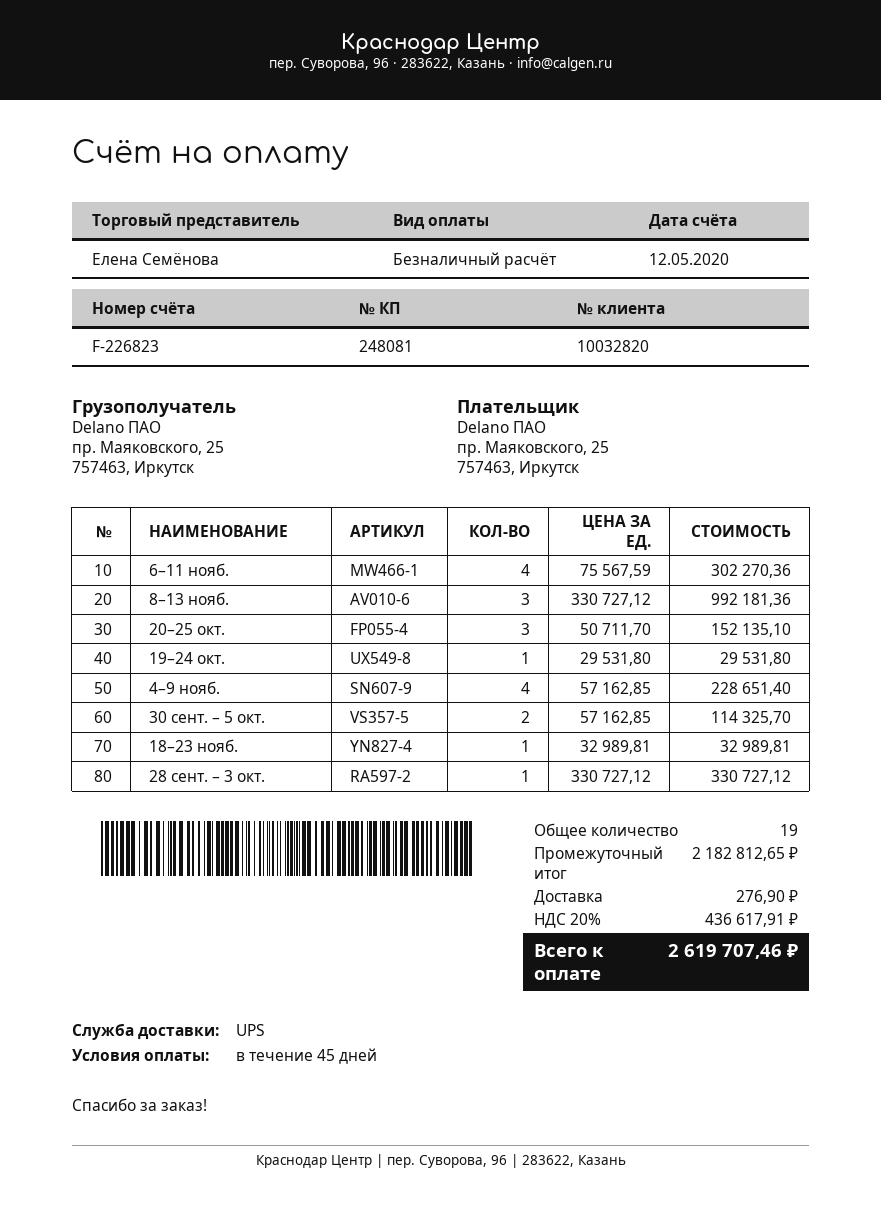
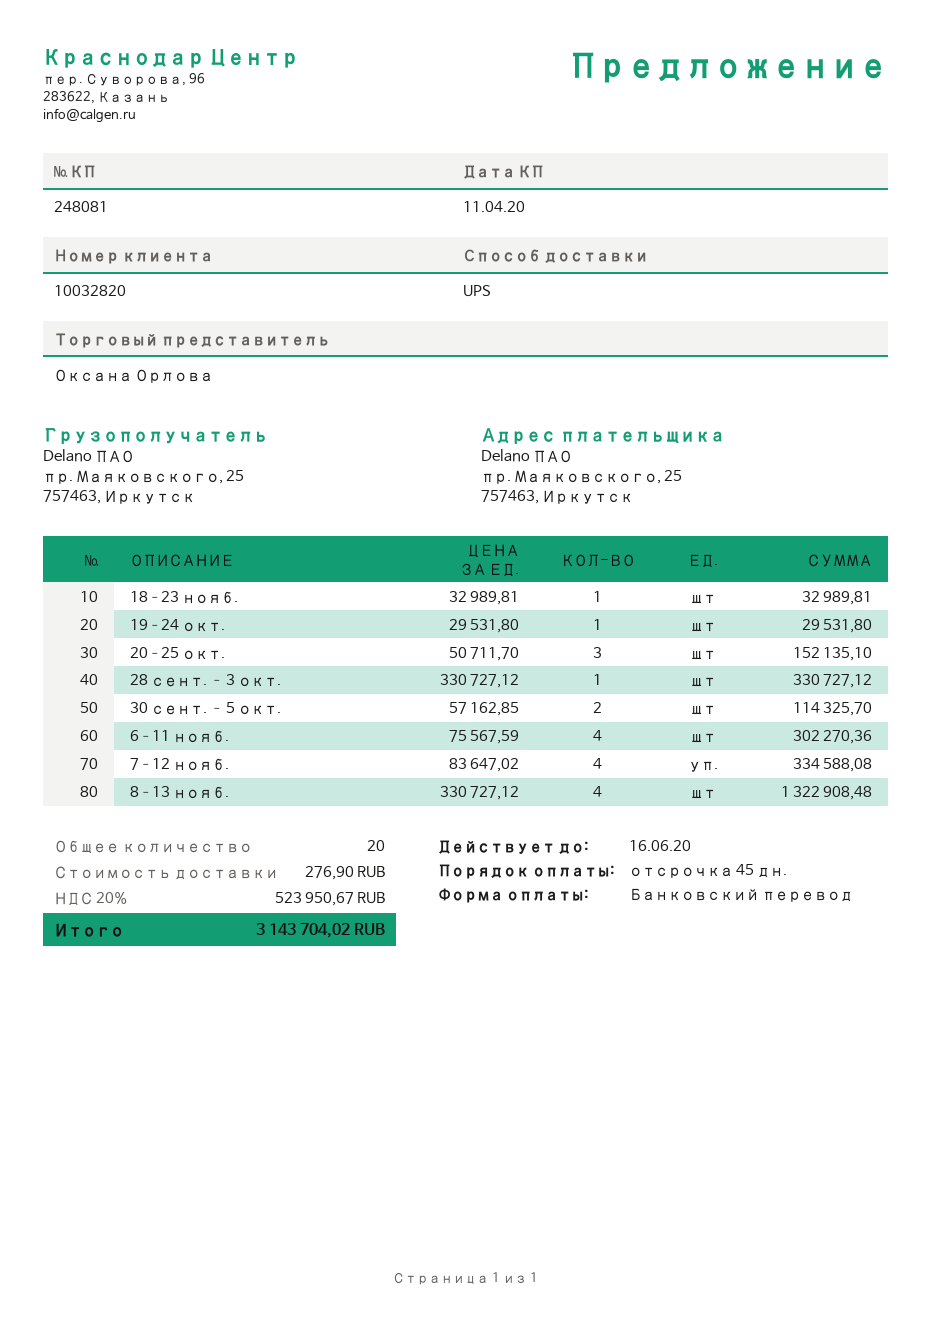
sales rep: Елена Семёнова -> Оксана Орлова
8–13 нояб.: 3 x 330727.12 = 992181.36 -> 4 x 330727.12 = 1322908.48
4–9 нояб.: 4 x 57162.85 = 228651.40 -> none
7–12 нояб.: none -> 4 x 83647.02 = 334588.08
total quantity: 19 -> 20
tax: 20% = 436617.91 -> 20% = 523950.67
total: 2619707.46 -> 3143704.02

